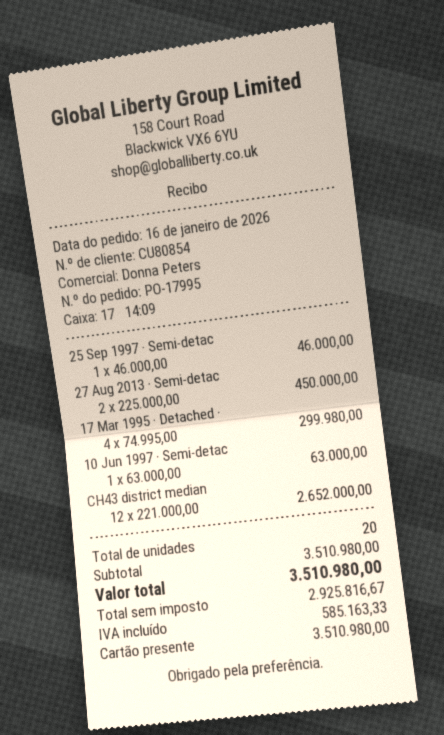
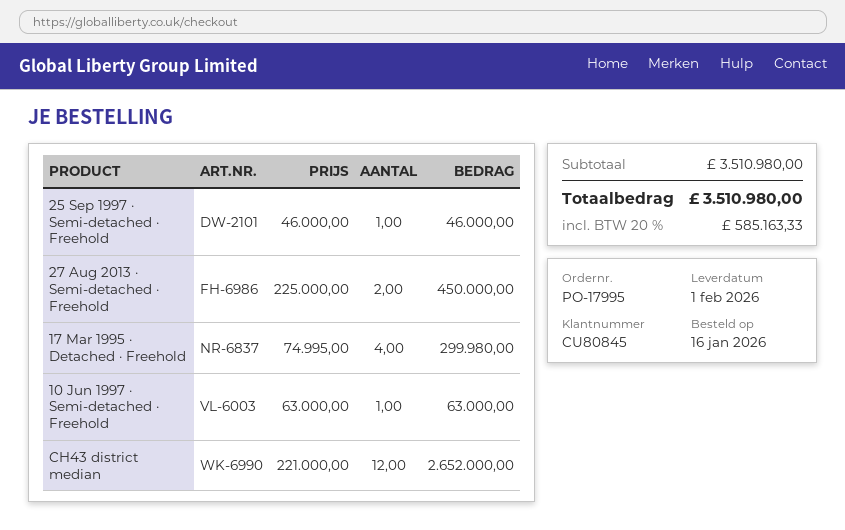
customer number: CU80854 -> CU80845

